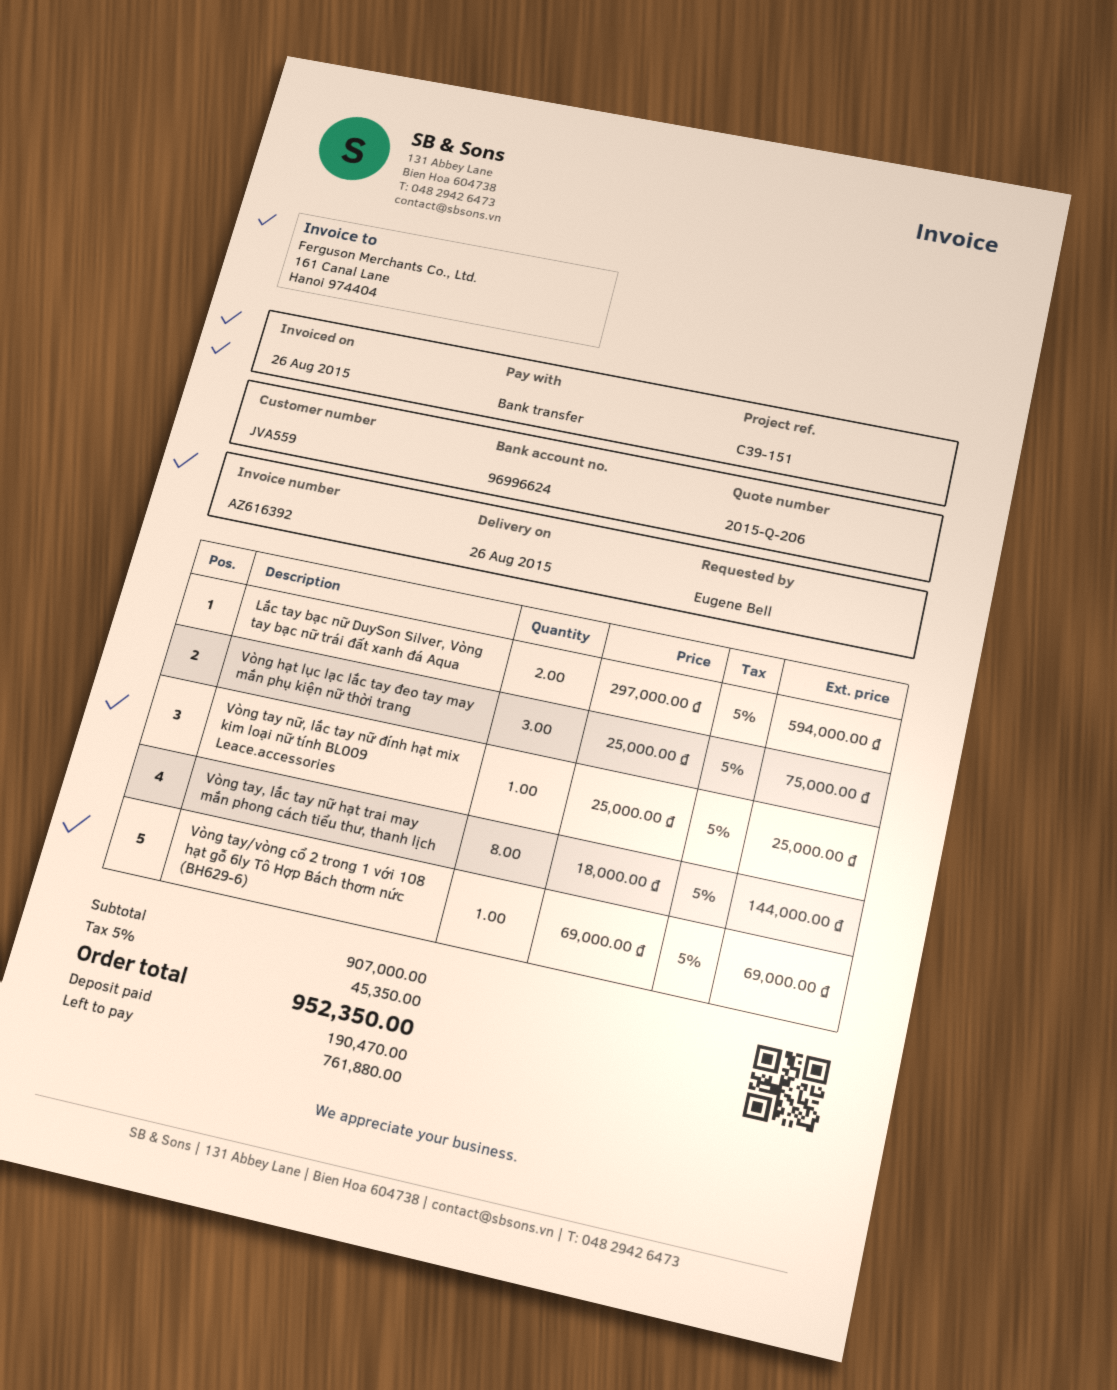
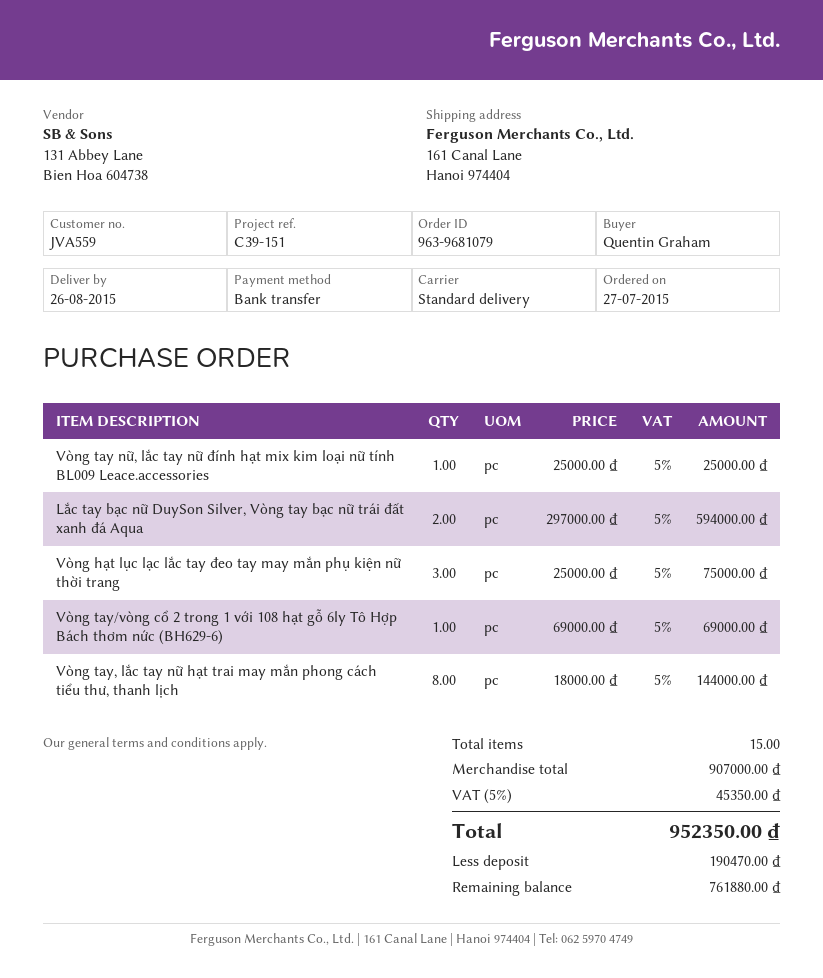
ordered by: Eugene Bell -> Quentin Graham

